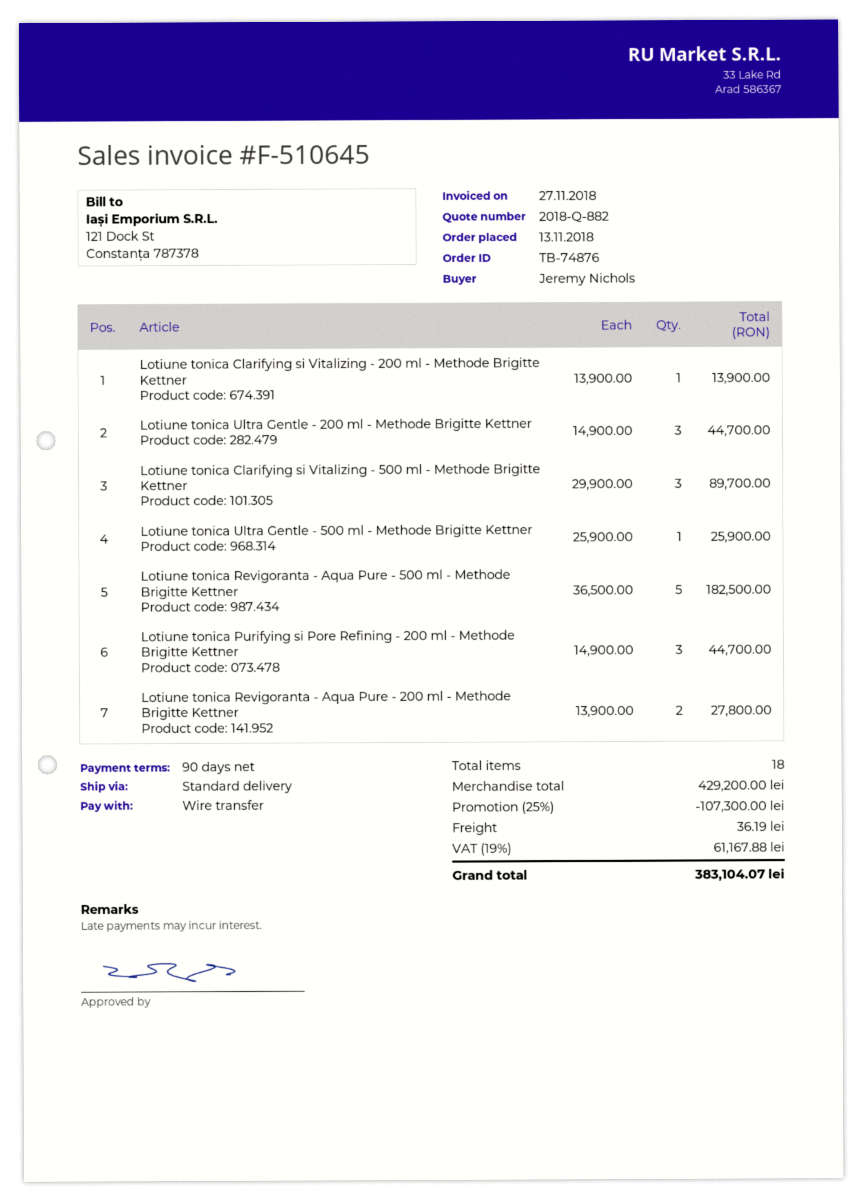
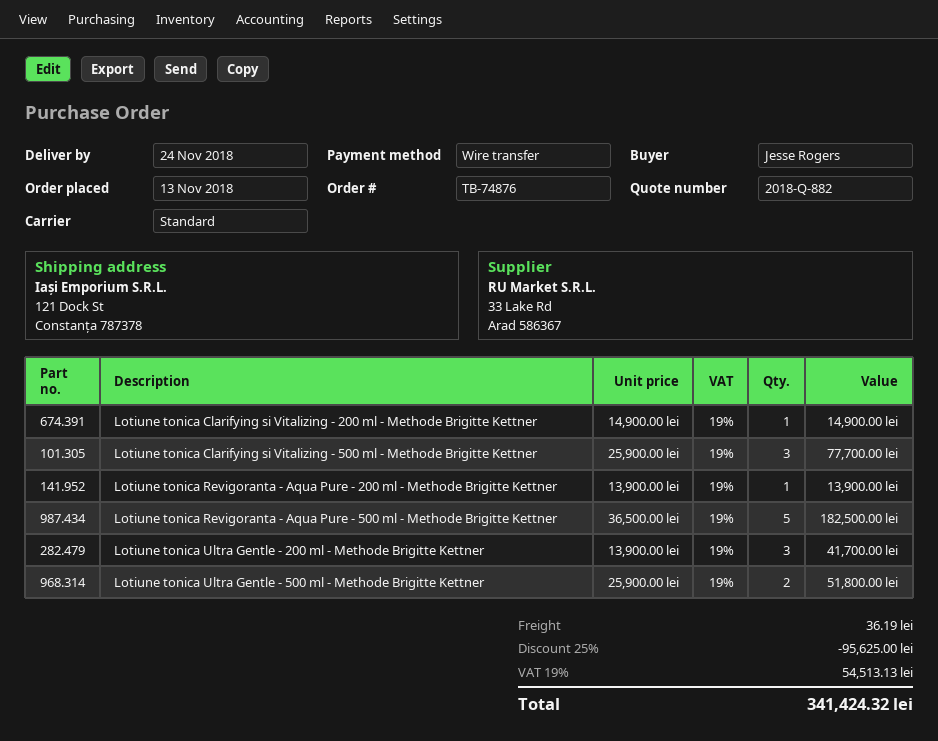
ordered by: Jeremy Nichols -> Jesse Rogers
Lotiune tonica Clarifying si Vitalizing - 200 ml - Methode Brigitte Kettner: 1 x 13900.00 = 13900.00 -> 1 x 14900.00 = 14900.00
Lotiune tonica Ultra Gentle - 200 ml - Methode Brigitte Kettner: 3 x 14900.00 = 44700.00 -> 3 x 13900.00 = 41700.00
Lotiune tonica Clarifying si Vitalizing - 500 ml - Methode Brigitte Kettner: 3 x 29900.00 = 89700.00 -> 3 x 25900.00 = 77700.00
Lotiune tonica Ultra Gentle - 500 ml - Methode Brigitte Kettner: 1 x 25900.00 = 25900.00 -> 2 x 25900.00 = 51800.00
Lotiune tonica Purifying si Pore Refining - 200 ml - Methode Brigitte Kettner: 3 x 14900.00 = 44700.00 -> none
Lotiune tonica Revigoranta - Aqua Pure - 200 ml - Methode Brigitte Kettner: 2 x 13900.00 = 27800.00 -> 1 x 13900.00 = 13900.00
discount: 25% = 107300.00 -> 25% = 95625.00
tax: 19% = 61167.88 -> 19% = 54513.13
total: 383104.07 -> 341424.32

